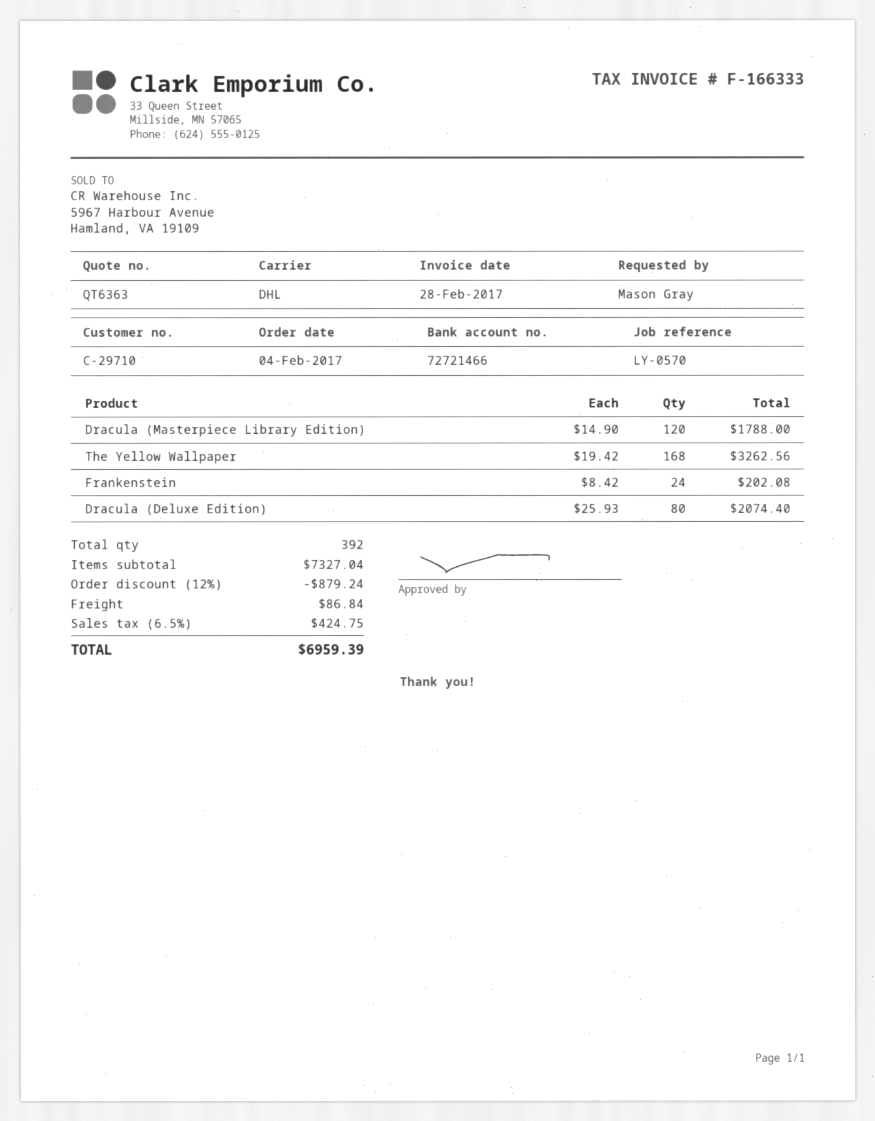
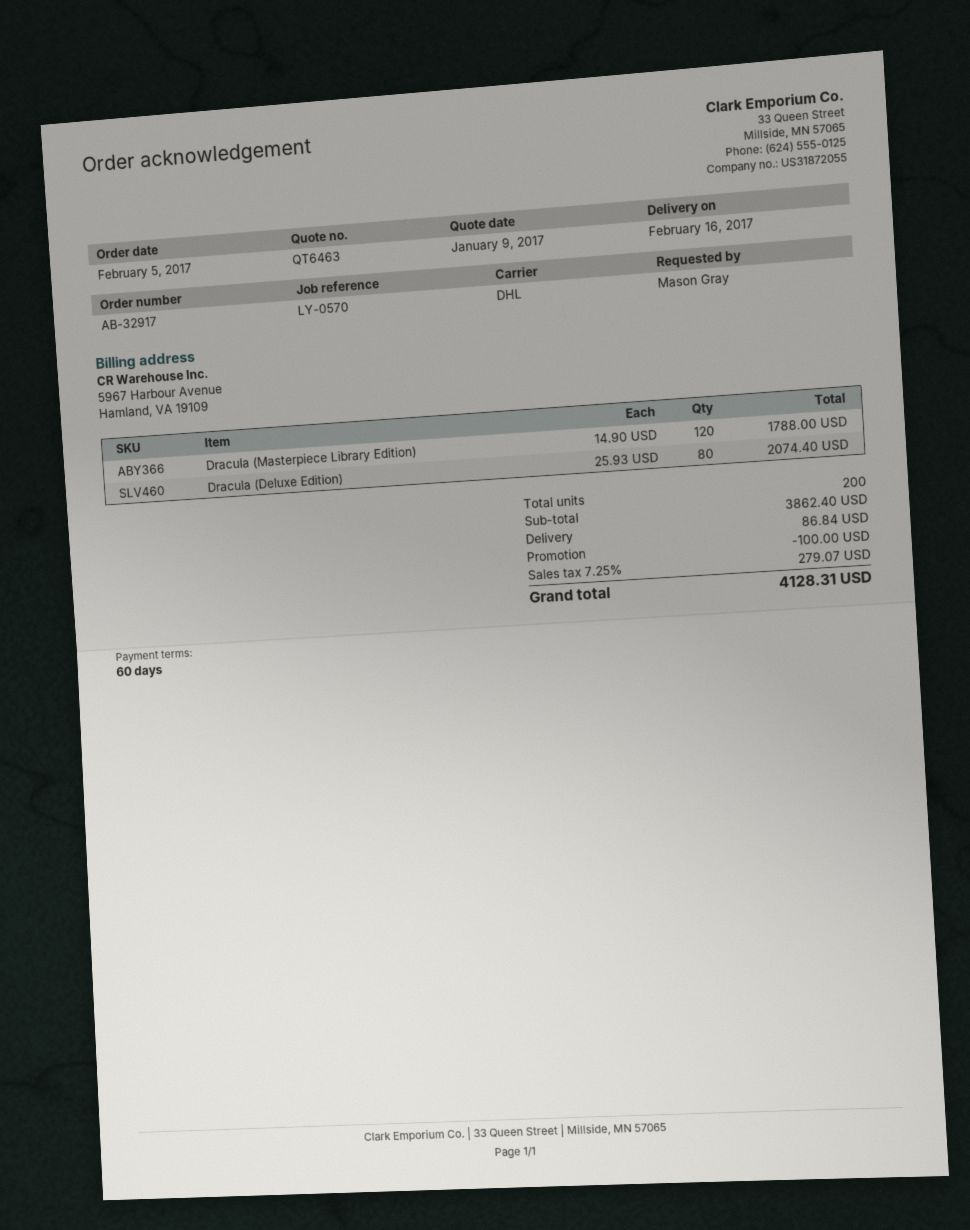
quote number: QT6363 -> QT6463
order date: 2017-02-04 -> 2017-02-05
The Yellow Wallpaper: 168 x 19.42 = 3262.56 -> none
Frankenstein: 24 x 8.42 = 202.08 -> none
total quantity: 392 -> 200
subtotal: 7327.04 -> 3862.40
discount: 879.24 -> 100.00
tax: 6.5% = 424.75 -> 7.25% = 279.07
total: 6959.39 -> 4128.31

